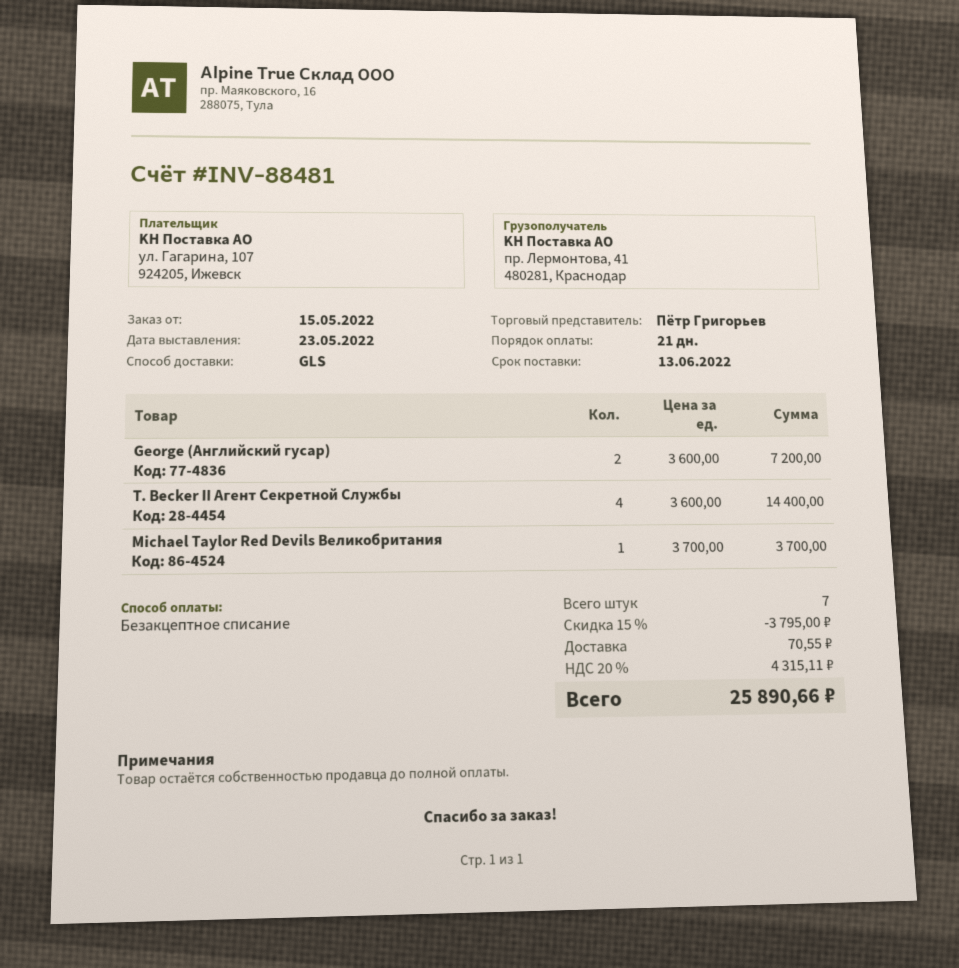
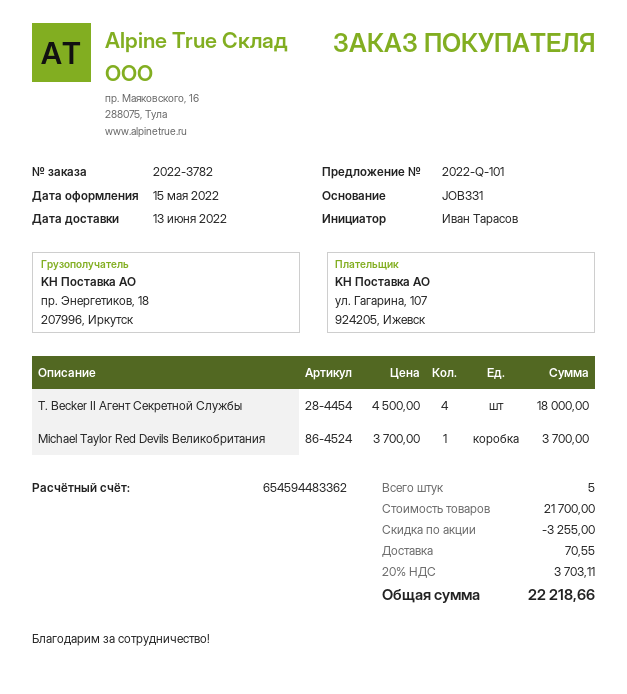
ship to: пр. Лермонтова, 41, 480281, Краснодар -> пр. Энергетиков, 18, 207996, Иркутск
George (Английский гусар): 2 x 3600.00 = 7200.00 -> none
T. Becker II Агент Секретной Службы: 4 x 3600.00 = 14400.00 -> 4 x 4500.00 = 18000.00
total quantity: 7 -> 5
discount: 3795.00 -> 3255.00
tax: 20% = 4315.11 -> 20% = 3703.11
total: 25890.66 -> 22218.66

